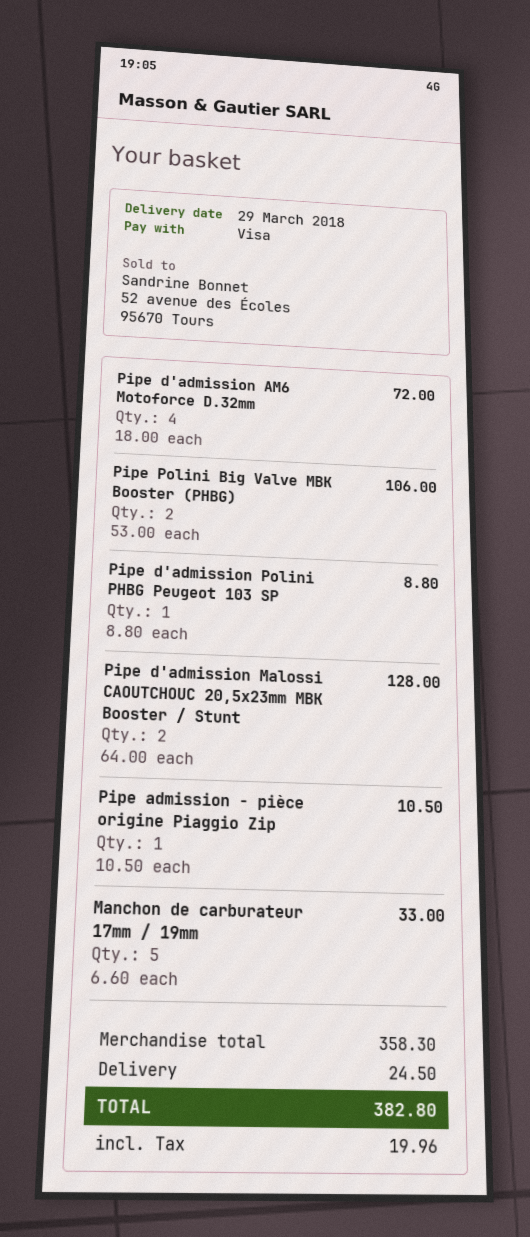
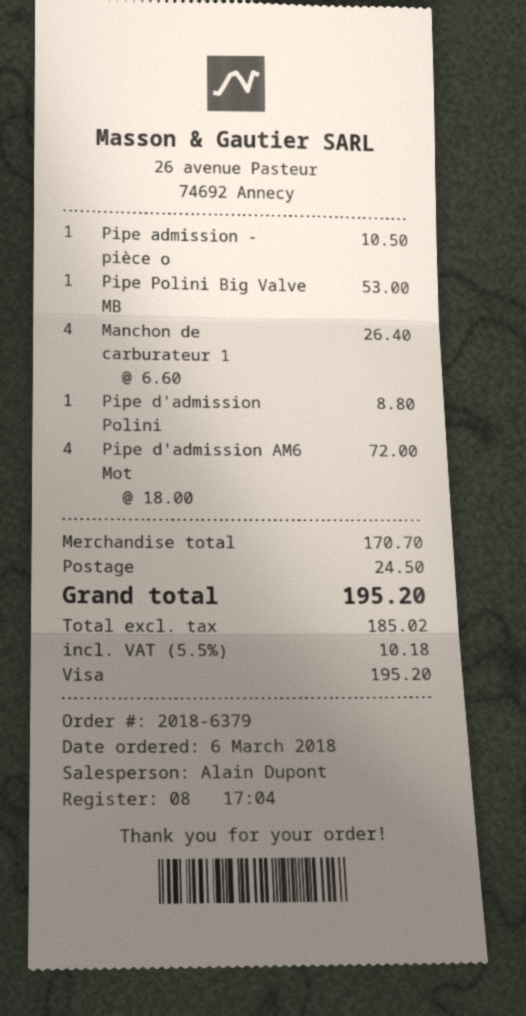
Pipe Polini Big Valve MBK Booster (PHBG): 2 x 53.00 = 106.00 -> 1 x 53.00 = 53.00
Pipe d'admission Malossi CAOUTCHOUC 20,5x23mm MBK Booster / Stunt: 2 x 64.00 = 128.00 -> none
Manchon de carburateur 17mm / 19mm: 5 x 6.60 = 33.00 -> 4 x 6.60 = 26.40
subtotal: 358.30 -> 170.70
tax: 19.96 -> 10.18
total: 382.80 -> 195.20

